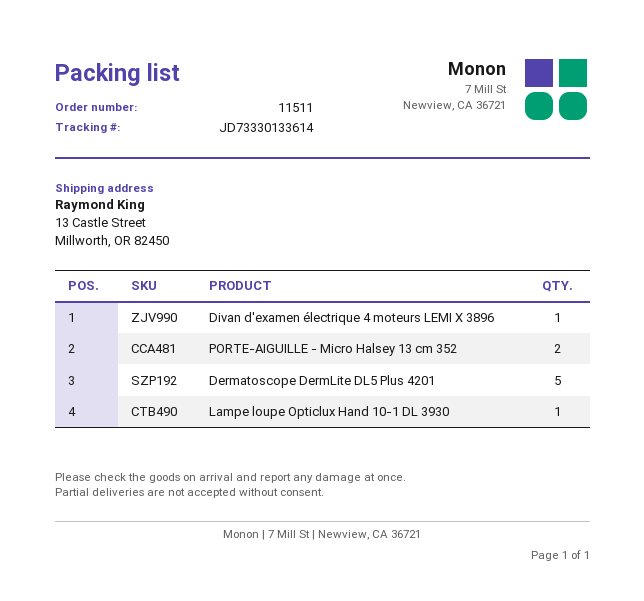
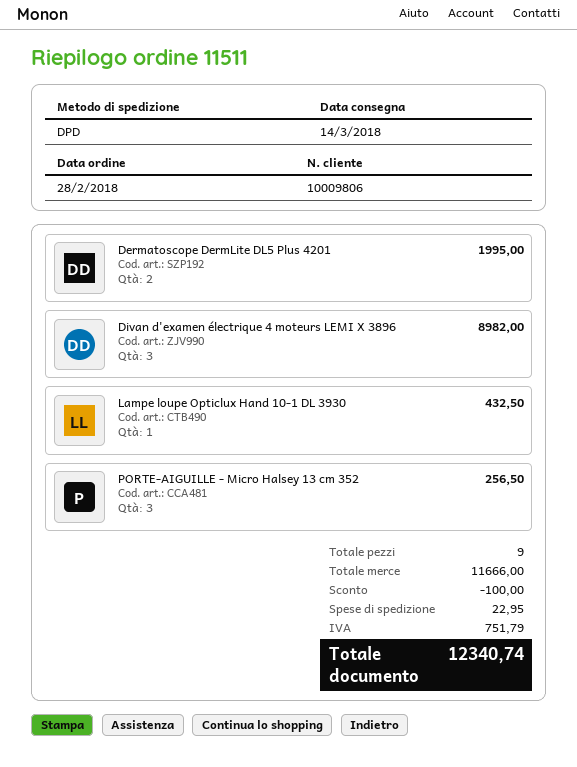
Divan d'examen électrique 4 moteurs LEMI X 3896: 1 -> 3
PORTE-AIGUILLE - Micro Halsey 13 cm 352: 2 -> 3
Dermatoscope DermLite DL5 Plus 4201: 5 -> 2

